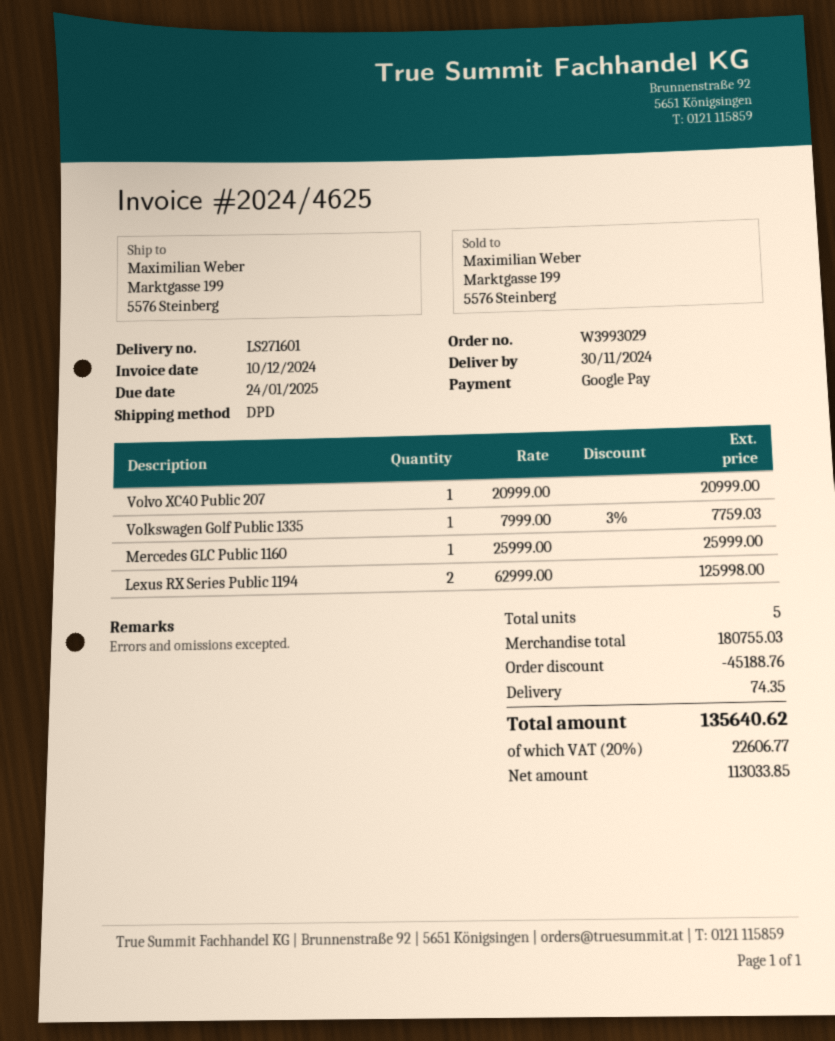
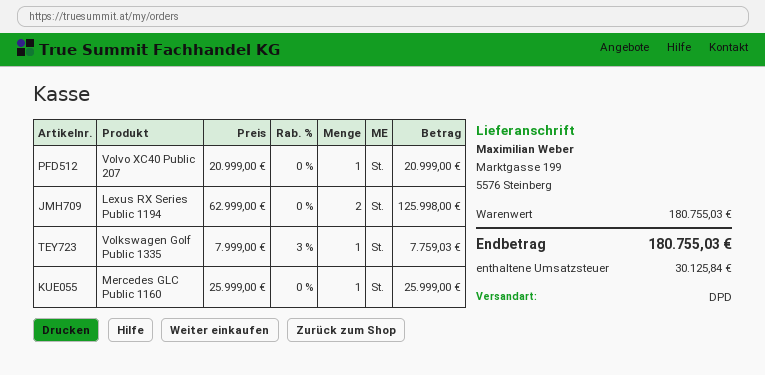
discount: 45188.76 -> none
shipping: 74.35 -> none
tax: 22606.77 -> 30125.84
total: 135640.62 -> 180755.03

